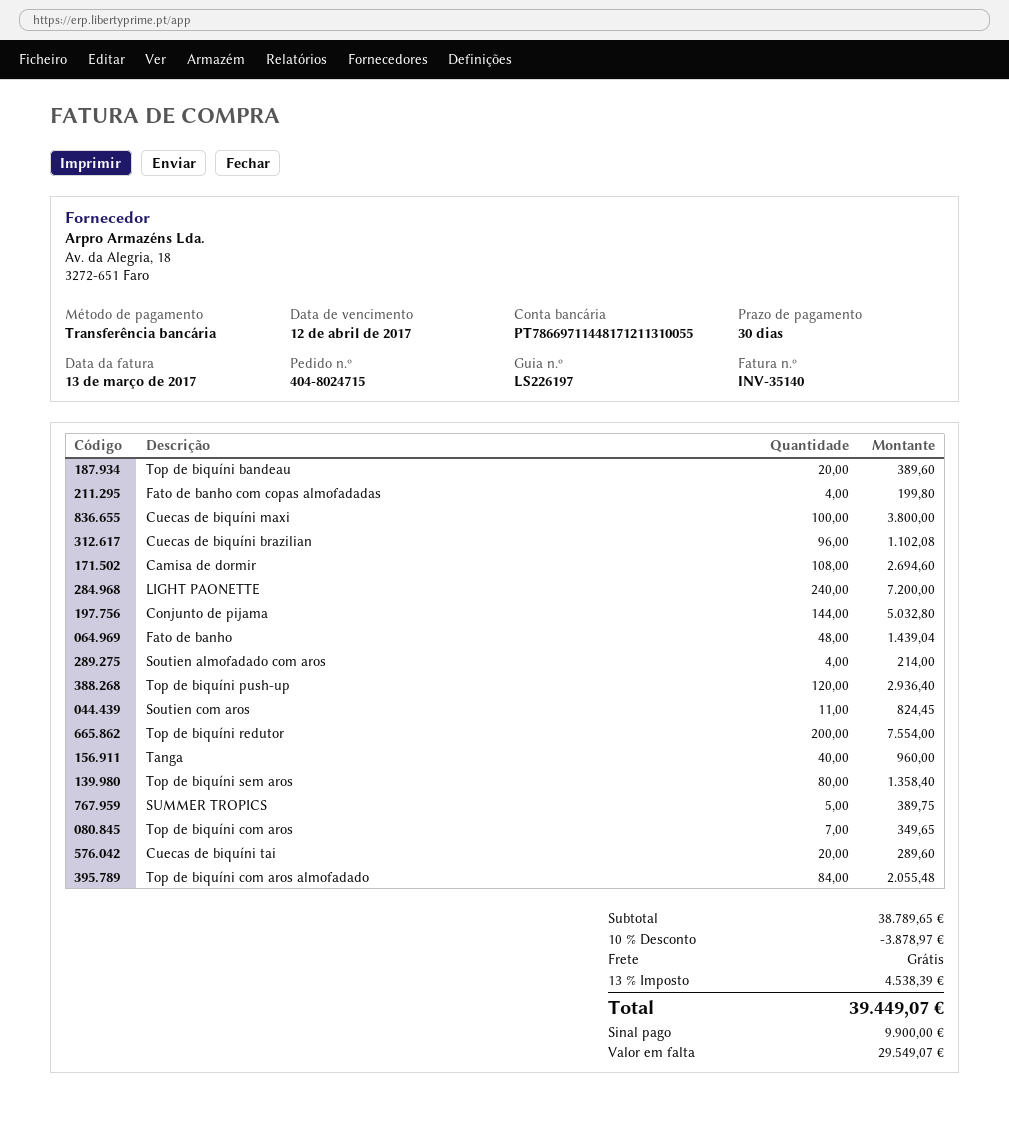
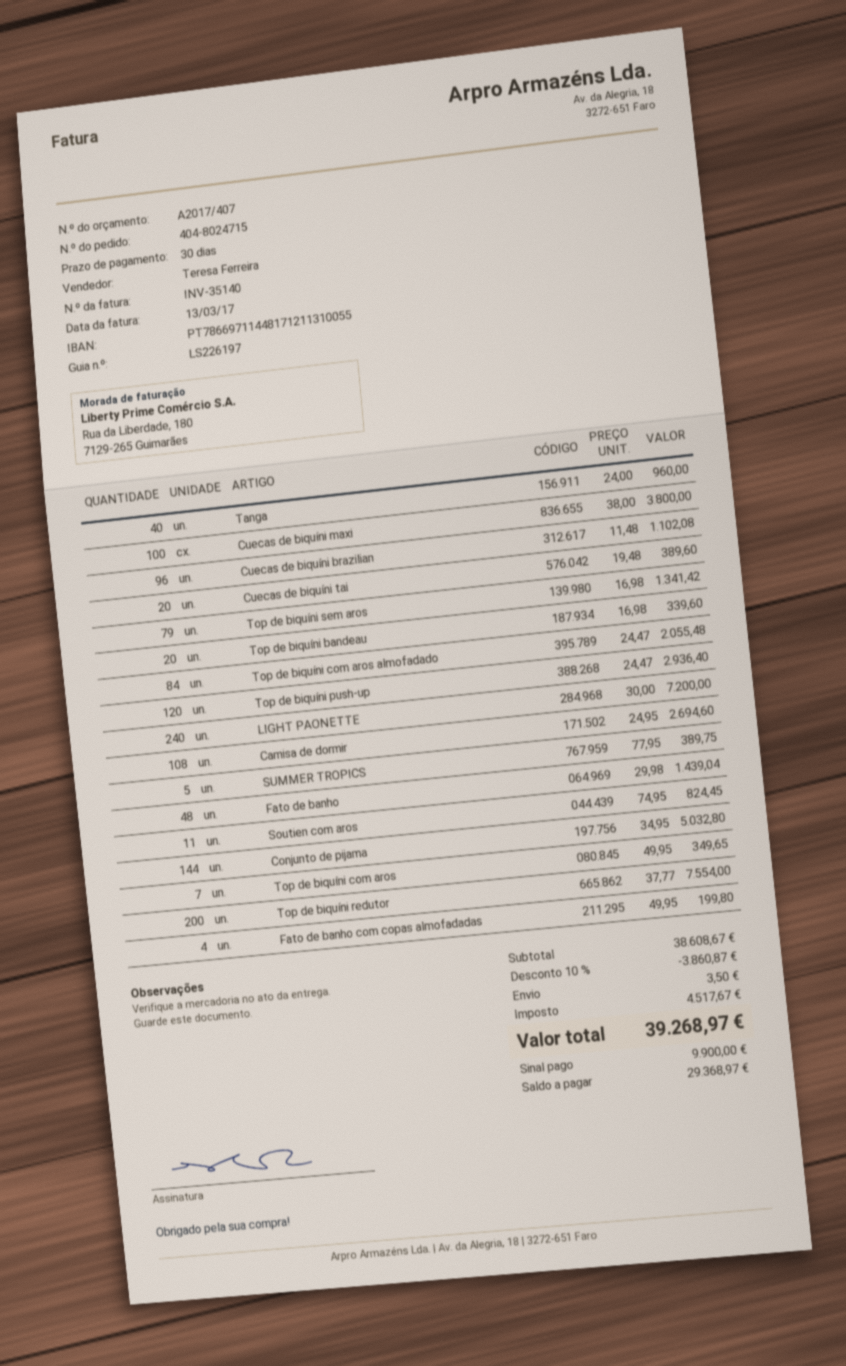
Top de biquíni bandeau: 20 for 389.60 -> 20 for 339.60
Soutien almofadado com aros: 4 for 214.00 -> none
Top de biquíni sem aros: 80 for 1358.40 -> 79 for 1341.42
Cuecas de biquíni tai: 20 for 289.60 -> 20 for 389.60
subtotal: 38789.65 -> 38608.67
discount: 10% = 3878.97 -> 10% = 3860.87
shipping: 0.00 -> 3.50
tax: 4538.39 -> 4517.67
total: 39449.07 -> 39268.97
balance: 29549.07 -> 29368.97

